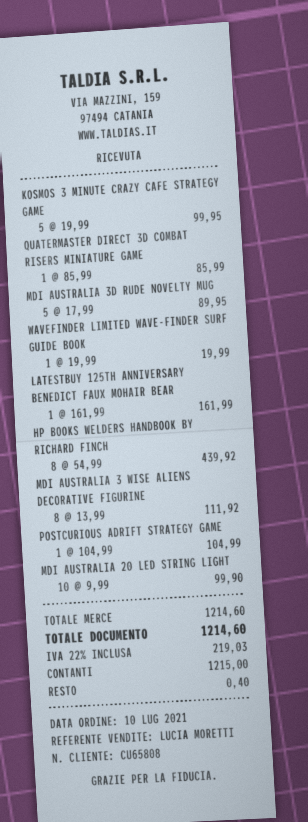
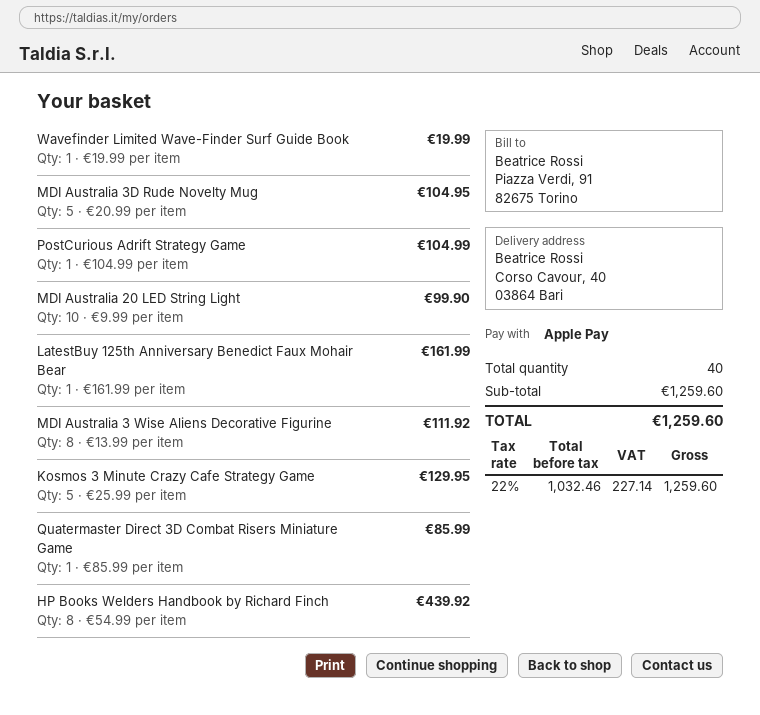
payment method: cash -> Apple Pay
KOSMOS 3 MINUTE CRAZY CAFE STRATEGY GAME: 5 x 19.99 = 99.95 -> 5 x 25.99 = 129.95
MDI AUSTRALIA 3D RUDE NOVELTY MUG: 5 x 17.99 = 89.95 -> 5 x 20.99 = 104.95
subtotal: 1214.60 -> 1259.60
tax: 22% = 219.03 -> 22% = 227.14
total: 1214.60 -> 1259.60

